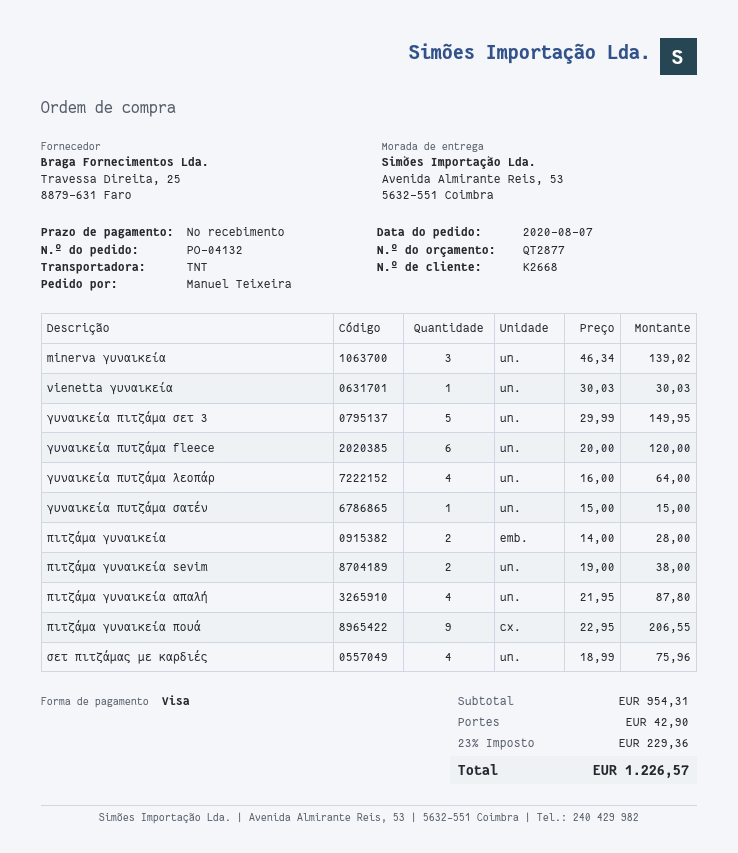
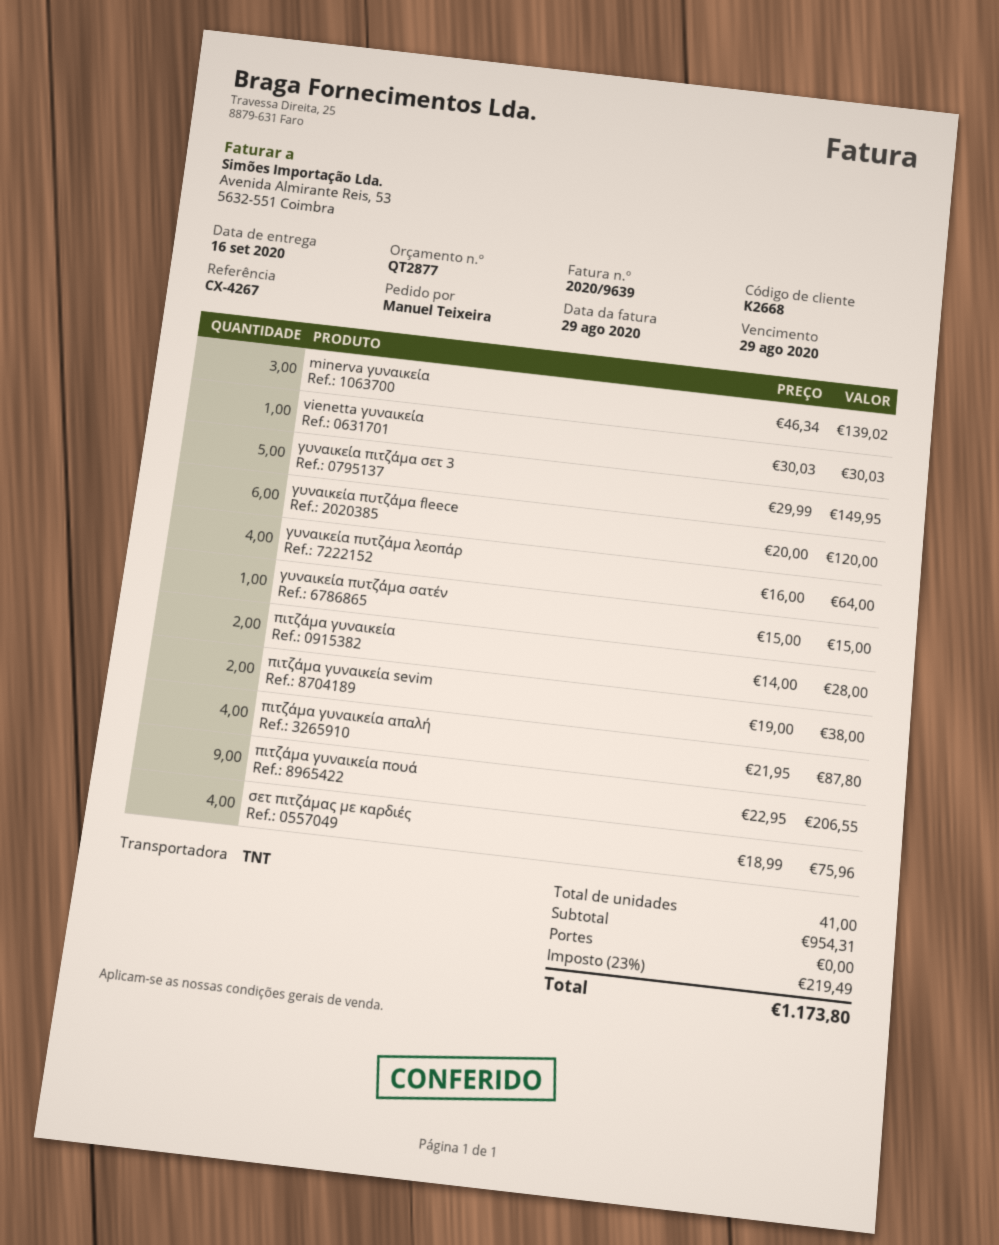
shipping: 42.90 -> 0.00
tax: 23% = 229.36 -> 23% = 219.49
total: 1226.57 -> 1173.80

